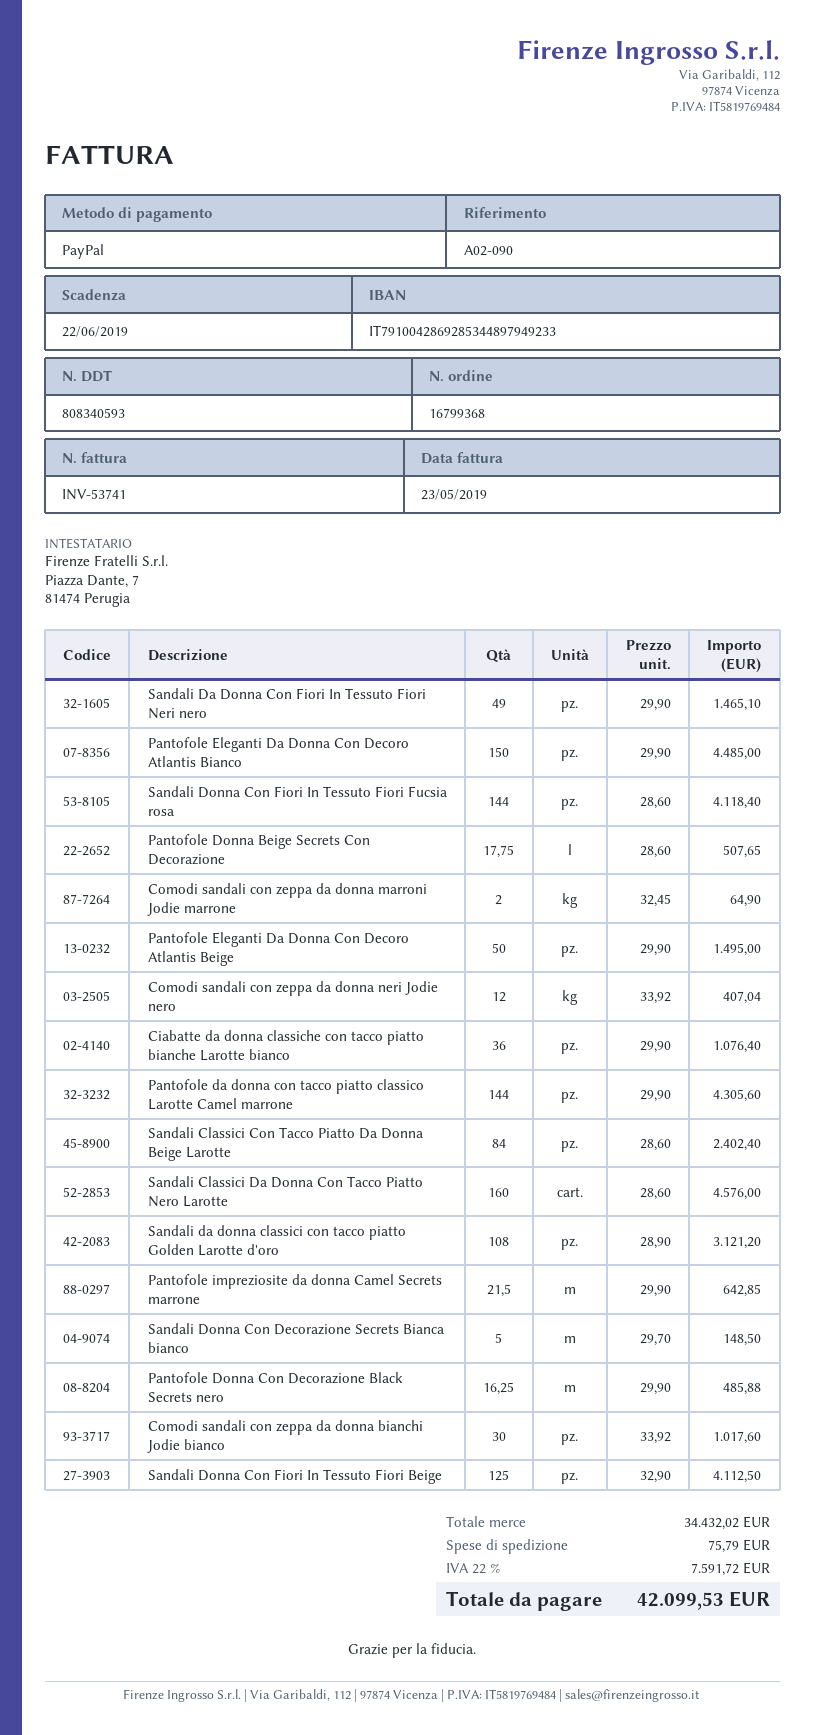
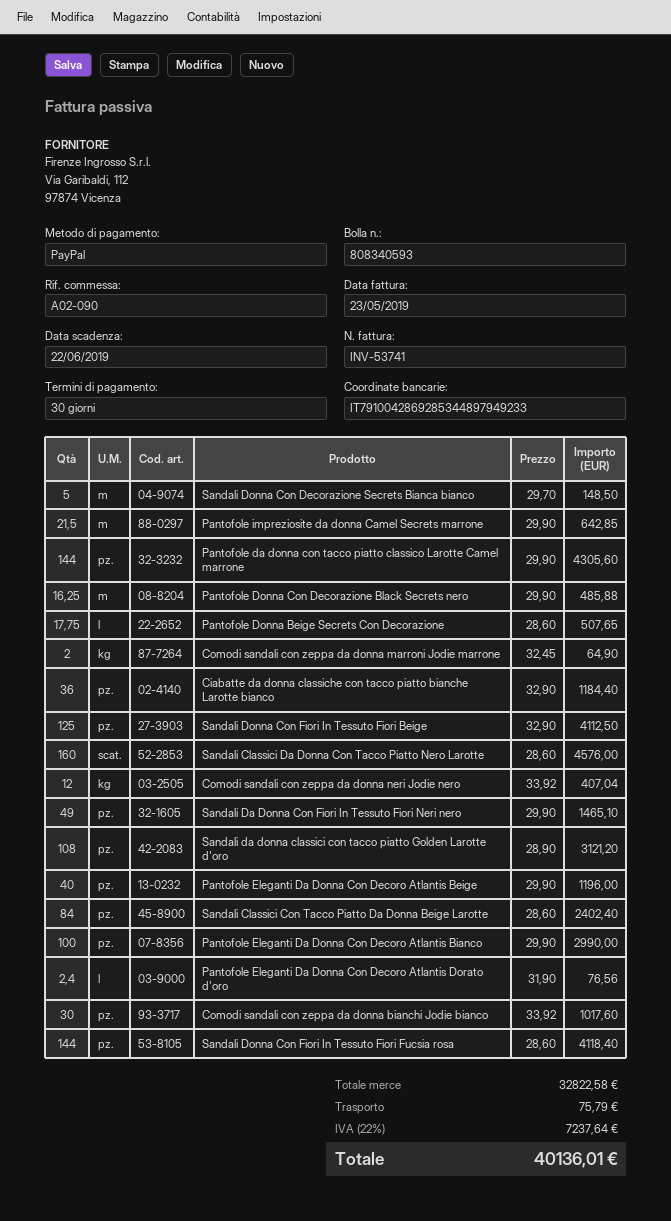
Pantofole Eleganti Da Donna Con Decoro Atlantis Bianco: 150 x 29.90 = 4485.00 -> 100 x 29.90 = 2990.00
Pantofole Eleganti Da Donna Con Decoro Atlantis Beige: 50 x 29.90 = 1495.00 -> 40 x 29.90 = 1196.00
Ciabatte da donna classiche con tacco piatto bianche Larotte bianco: 36 x 29.90 = 1076.40 -> 36 x 32.90 = 1184.40
Pantofole Eleganti Da Donna Con Decoro Atlantis Dorato d'oro: none -> 2.4 x 31.90 = 76.56
subtotal: 34432.02 -> 32822.58
tax: 22% = 7591.72 -> 22% = 7237.64
total: 42099.53 -> 40136.01

